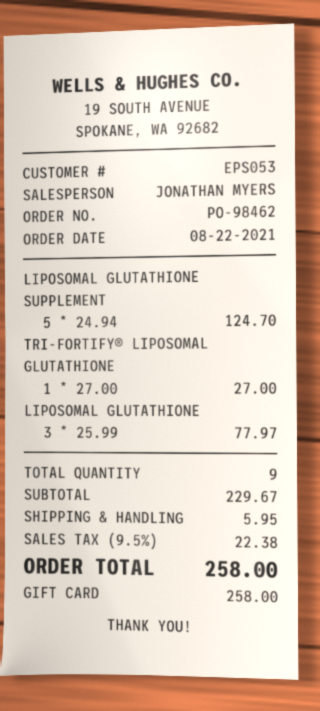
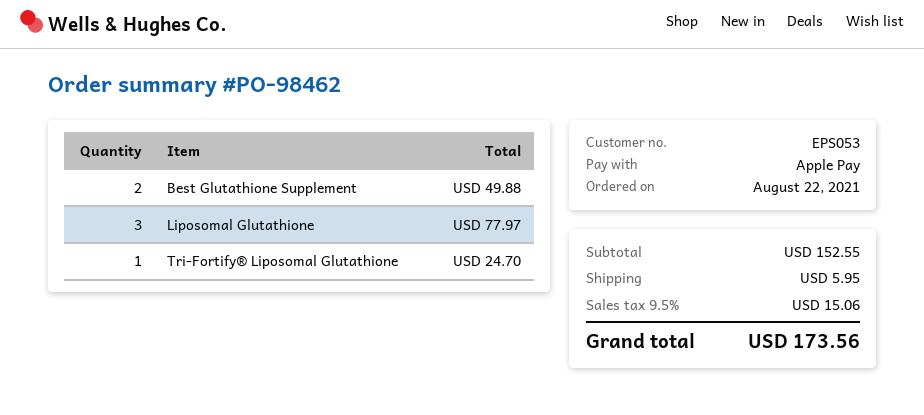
payment method: gift card -> Apple Pay
LIPOSOMAL GLUTATHIONE SUPPLEMENT: 5 for 124.70 -> none
TRI-FORTIFY® LIPOSOMAL GLUTATHIONE: 1 for 27.00 -> 1 for 24.70
Best Glutathione Supplement: none -> 2 for 49.88
subtotal: 229.67 -> 152.55
tax: 9.5% = 22.38 -> 9.5% = 15.06
total: 258.00 -> 173.56

